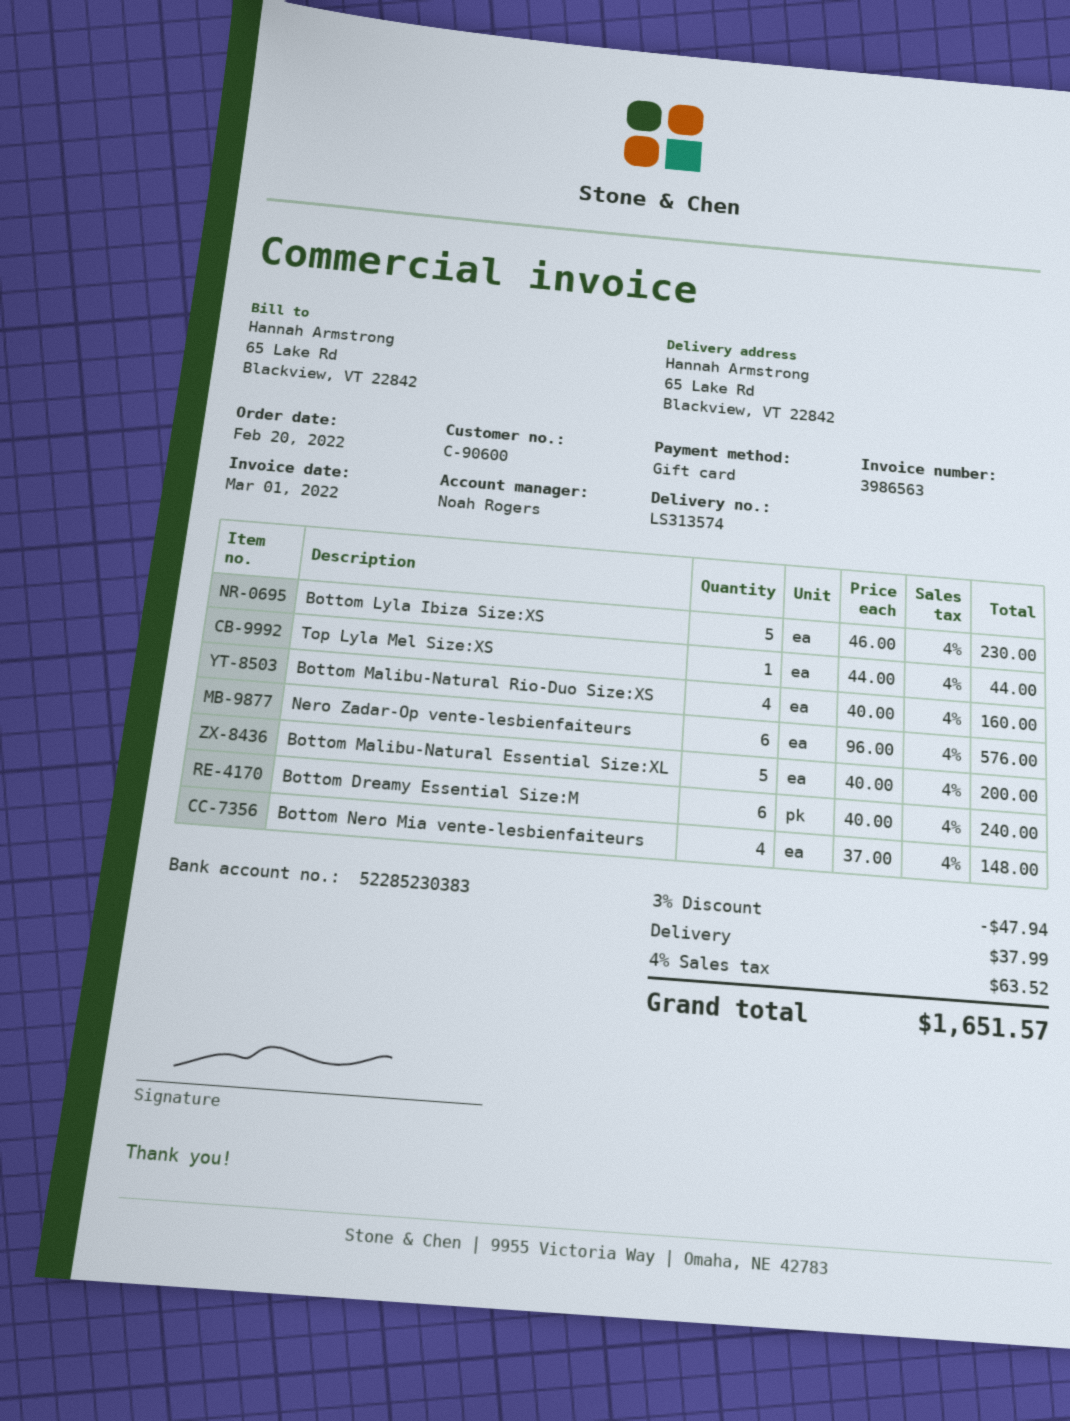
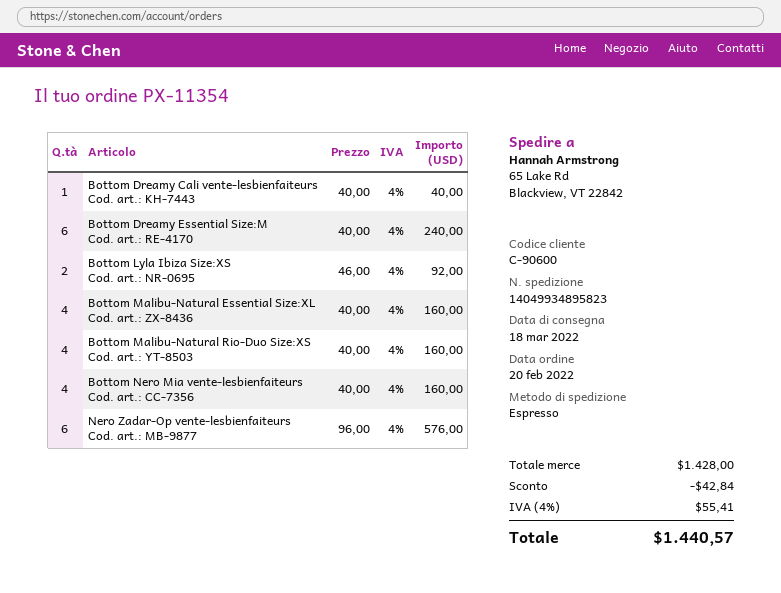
Bottom Lyla Ibiza Size:XS: 5 x 46.00 = 230.00 -> 2 x 46.00 = 92.00
Top Lyla Mel Size:XS: 1 x 44.00 = 44.00 -> none
Bottom Malibu-Natural Essential Size:XL: 5 x 40.00 = 200.00 -> 4 x 40.00 = 160.00
Bottom Nero Mia vente-lesbienfaiteurs: 4 x 37.00 = 148.00 -> 4 x 40.00 = 160.00
Bottom Dreamy Cali vente-lesbienfaiteurs: none -> 1 x 40.00 = 40.00
discount: 47.94 -> 42.84
shipping: 37.99 -> none
tax: 4% = 63.52 -> 4% = 55.41
total: 1651.57 -> 1440.57

